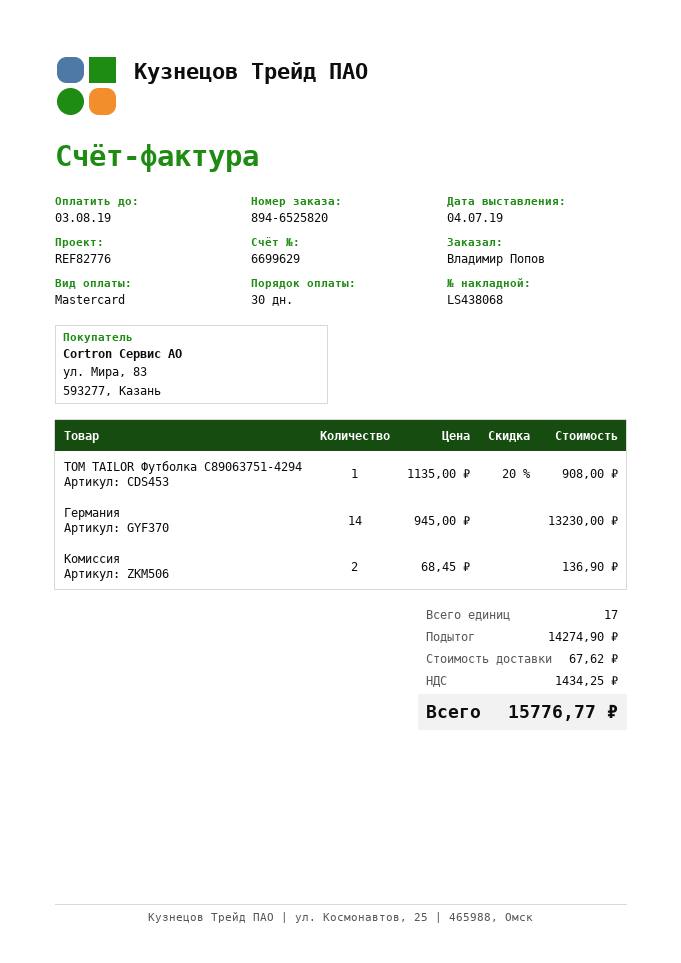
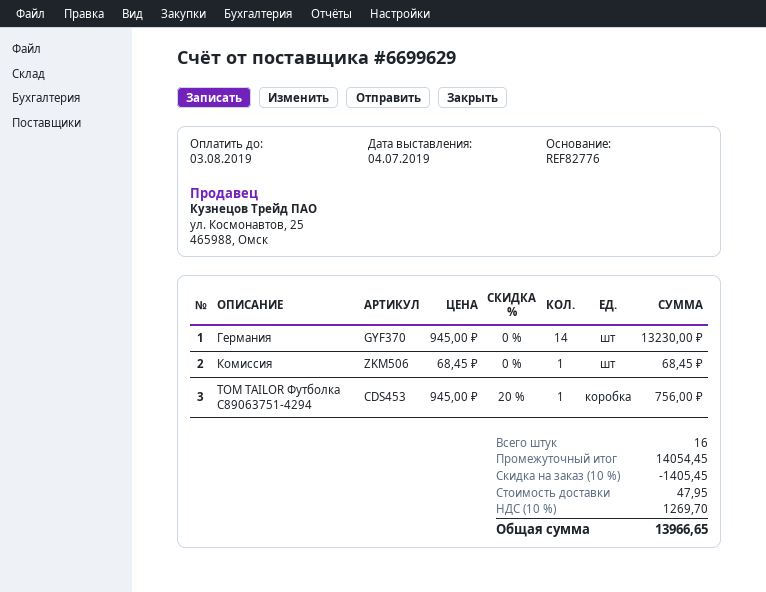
TOM TAILOR Футболка C89063751-4294: 1 x 1135.00 - 20% = 908.00 -> 1 x 945.00 - 20% = 756.00
Комиссия: 2 x 68.45 = 136.90 -> 1 x 68.45 = 68.45
total quantity: 17 -> 16
subtotal: 14274.90 -> 14054.45
discount: none -> 10% = 1405.45
shipping: 67.62 -> 47.95
tax: 1434.25 -> 1269.70
total: 15776.77 -> 13966.65

